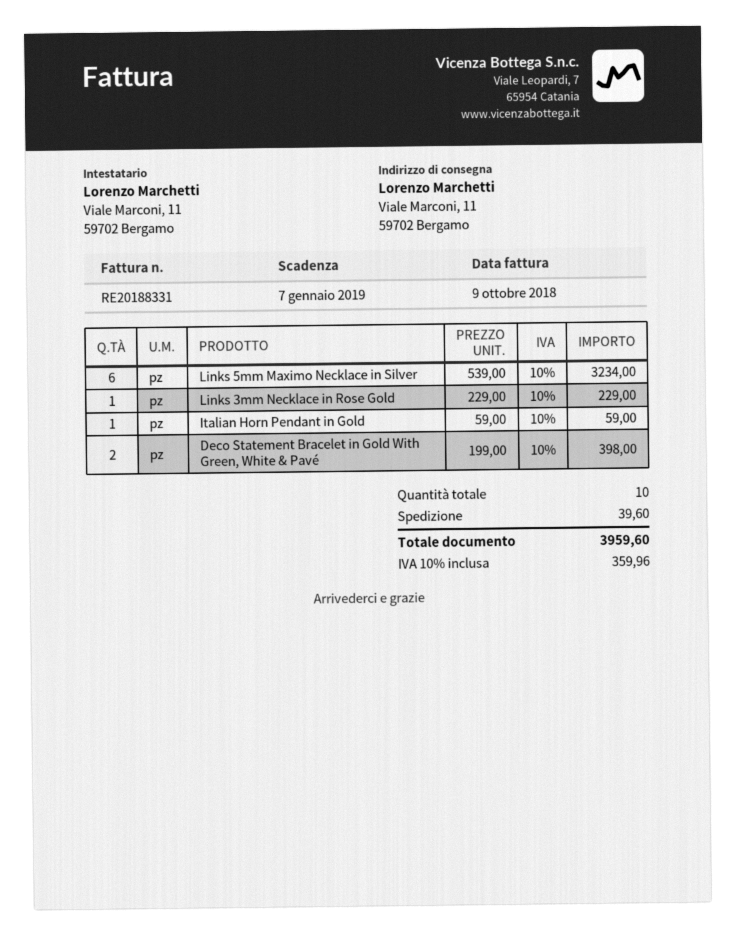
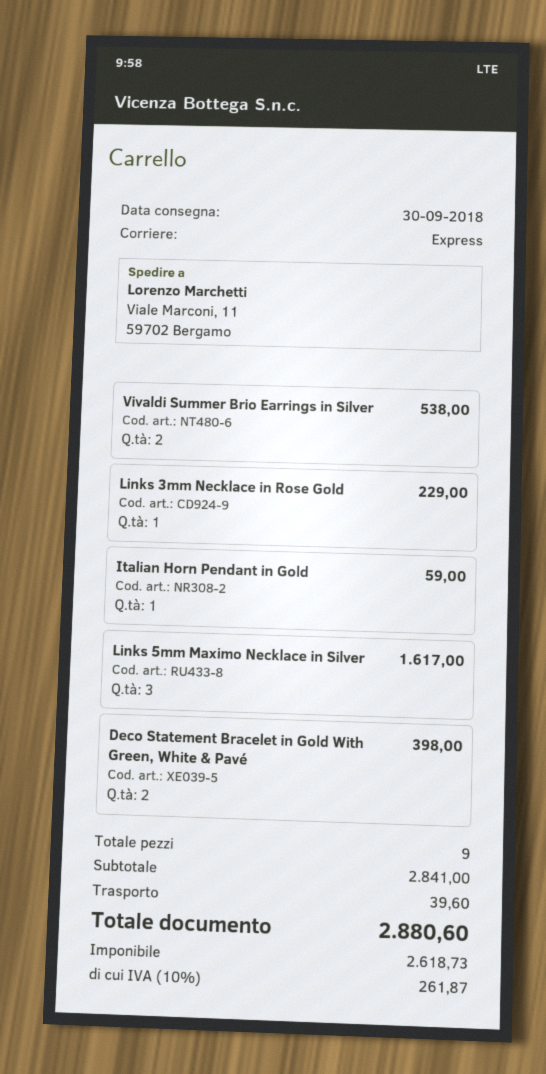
Links 5mm Maximo Necklace in Silver: 6 for 3234.00 -> 3 for 1617.00
Vivaldi Summer Brio Earrings in Silver: none -> 2 for 538.00
total quantity: 10 -> 9
tax: 10% = 359.96 -> 10% = 261.87
total: 3959.60 -> 2880.60

